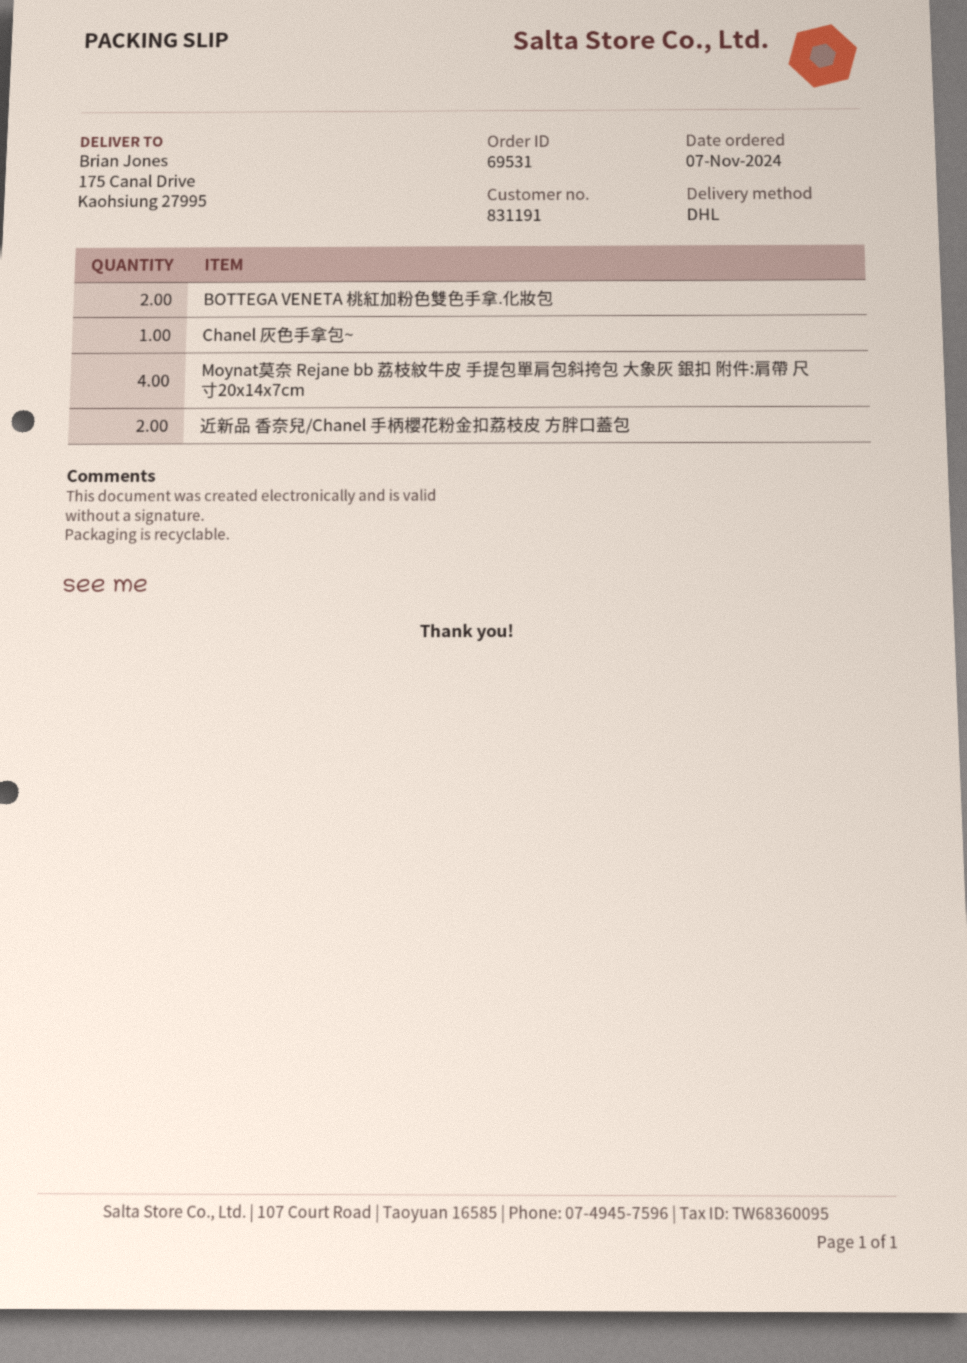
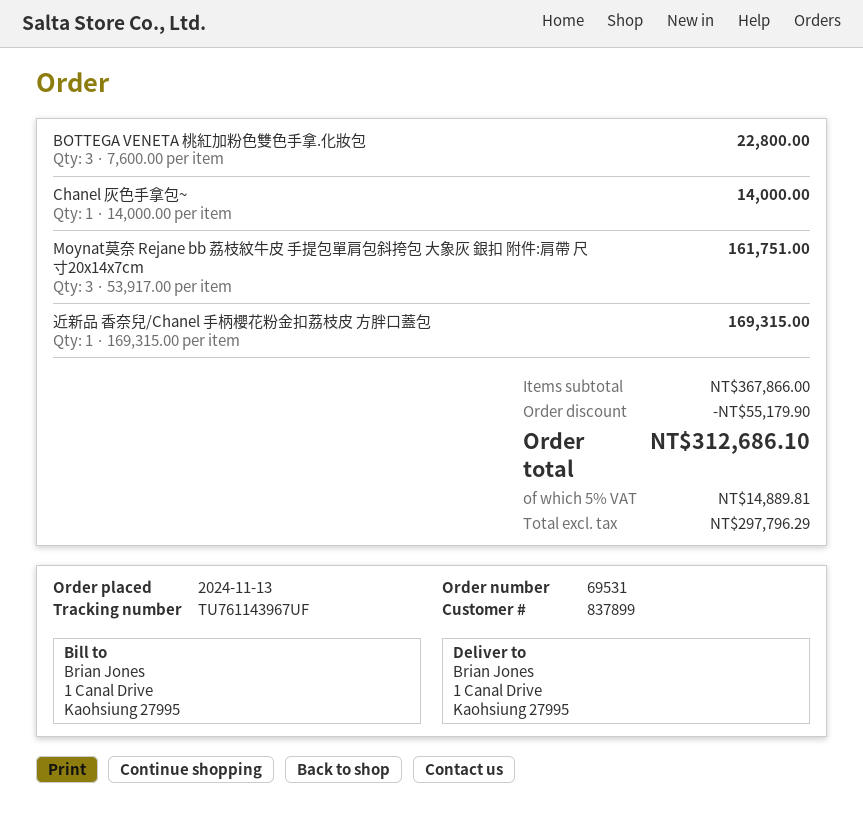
order date: 2024-11-07 -> 2024-11-13
customer number: 831191 -> 837899
ship to: 175 Canal Drive, Kaohsiung 27995 -> 1 Canal Drive, Kaohsiung 27995
BOTTEGA VENETA 桃紅加粉色雙色手拿.化妝包: 2 -> 3
Moynat莫奈 Rejane bb 荔枝紋牛皮 手提包單肩包斜挎包 大象灰 銀扣 附件:肩帶 尺寸20x14x7cm: 4 -> 3
近新品 香奈兒/Chanel 手柄櫻花粉金扣荔枝皮 方胖口蓋包: 2 -> 1

